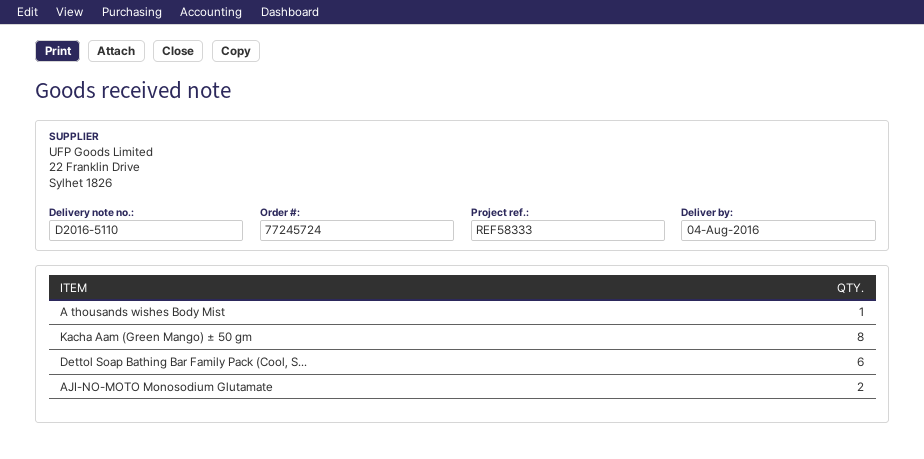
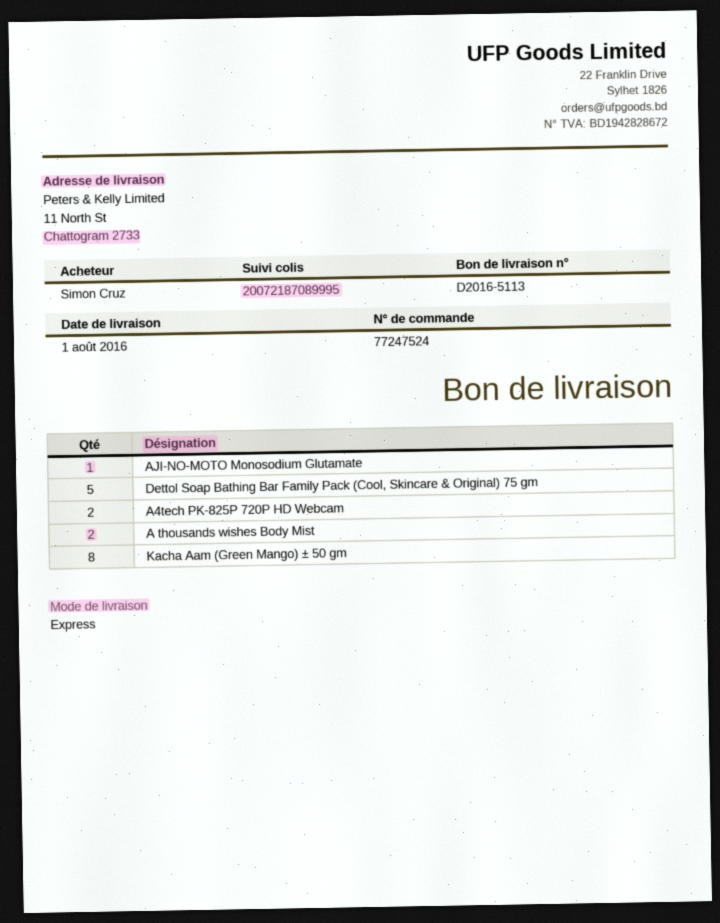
order number: 77245724 -> 77247524
delivery note number: D2016-5110 -> D2016-5113
delivery date: 2016-08-04 -> 2016-08-01
A thousands wishes Body Mist: 1 -> 2
Dettol Soap Bathing Bar Family Pack (Cool, S...: 6 -> 5
AJI-NO-MOTO Monosodium Glutamate: 2 -> 1
A4tech PK-825P 720P HD Webcam: none -> 2

